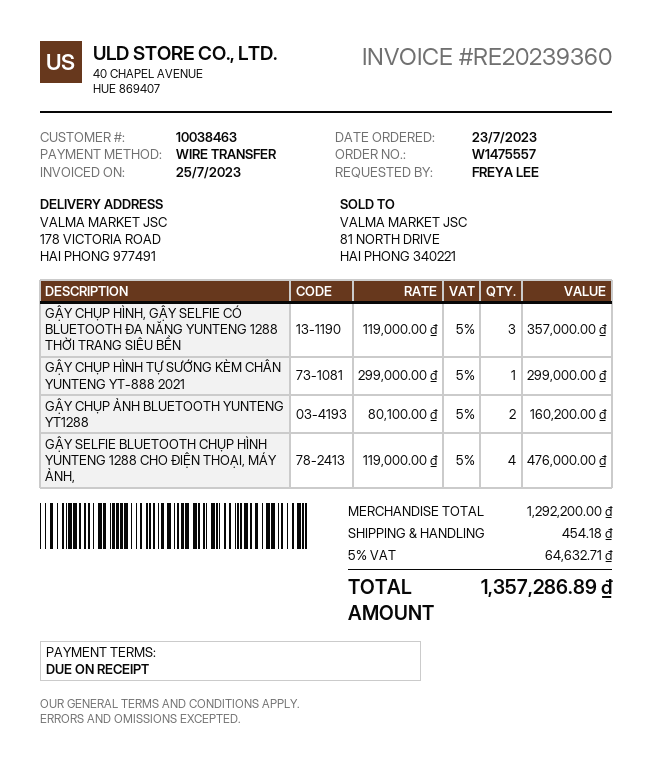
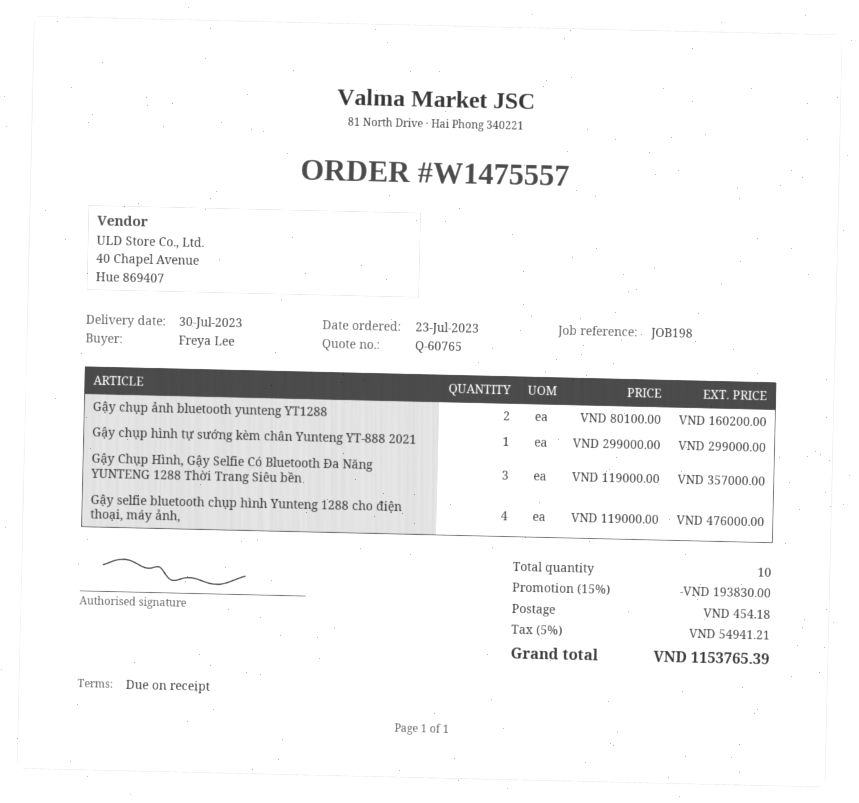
discount: none -> 15% = 193830.00
tax: 5% = 64632.71 -> 5% = 54941.21
total: 1357286.89 -> 1153765.39

